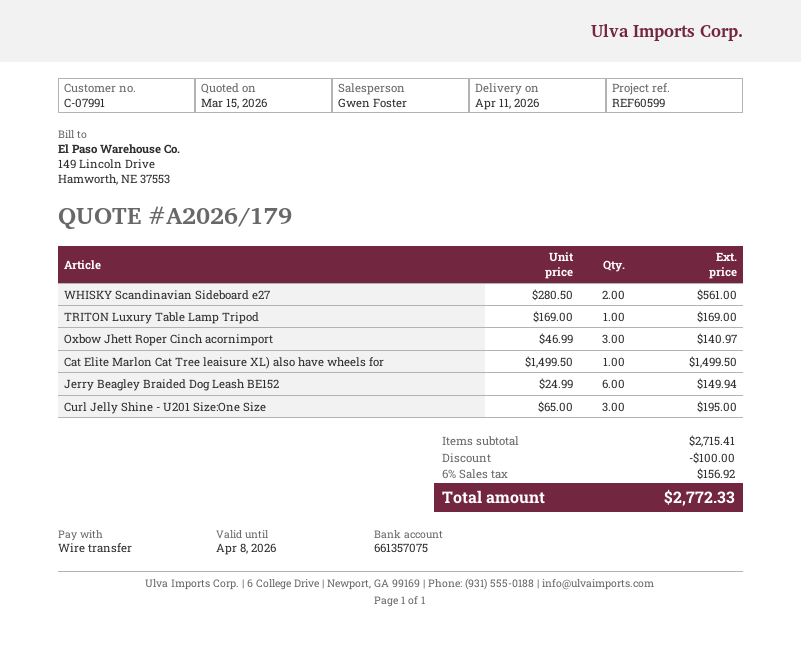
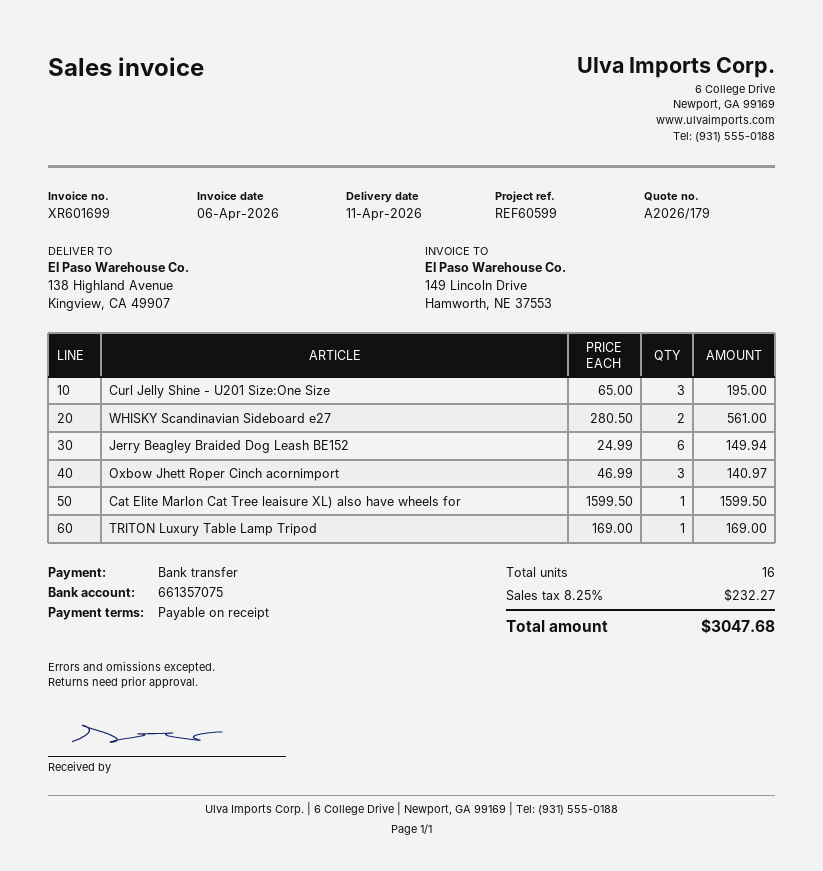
Cat Elite Marlon Cat Tree leaisure XL) also have wheels for: 1 x 1499.50 = 1499.50 -> 1 x 1599.50 = 1599.50
discount: 100.00 -> none
tax: 6% = 156.92 -> 8.25% = 232.27
total: 2772.33 -> 3047.68

